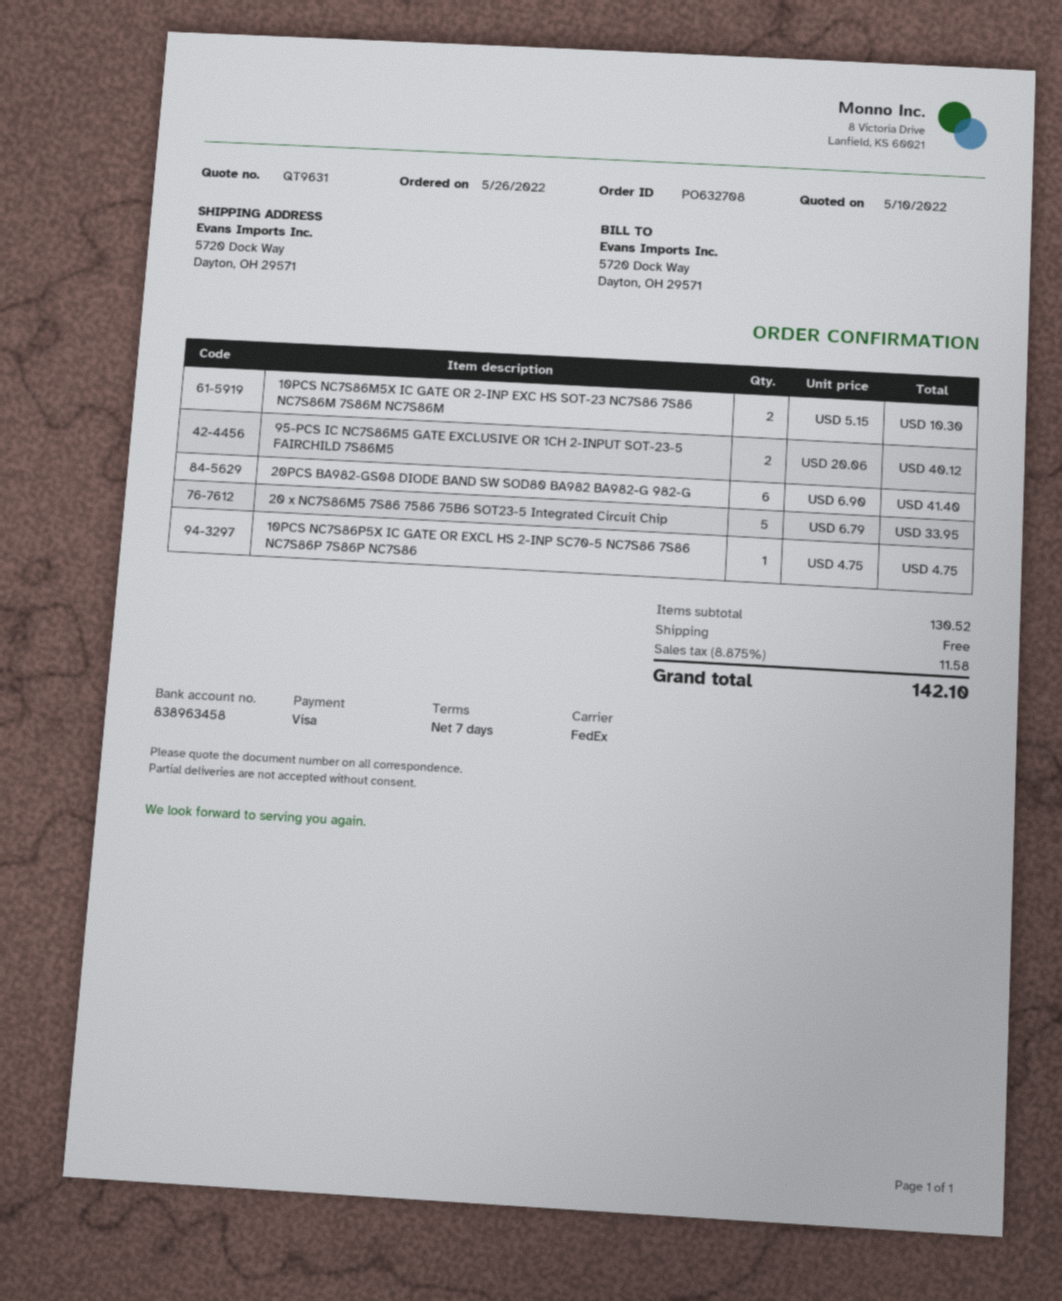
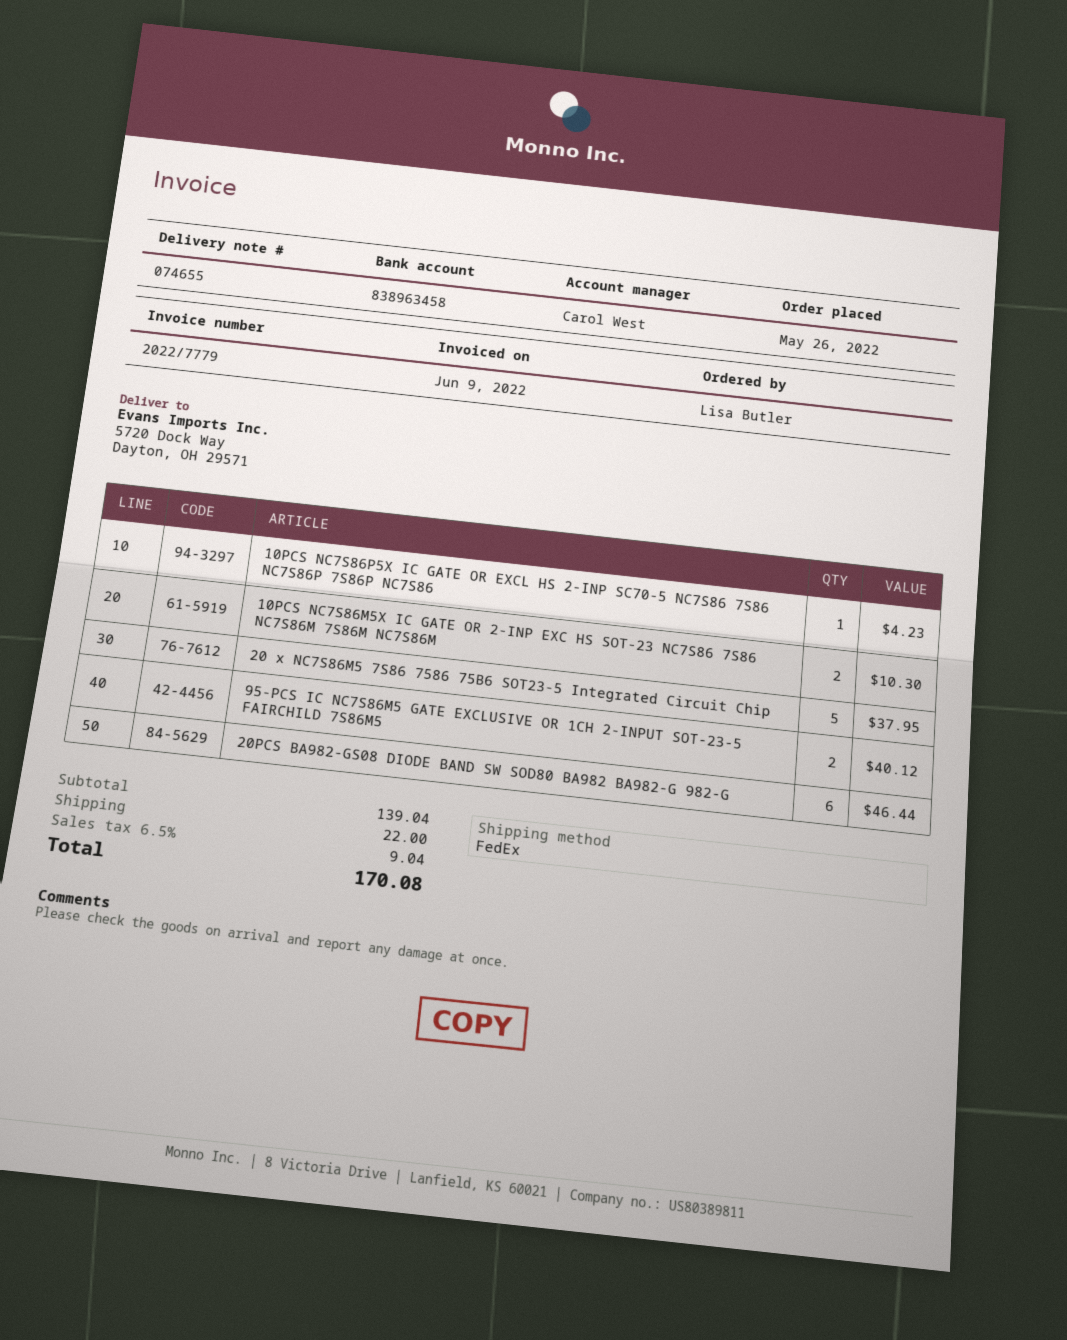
20PCS BA982-GS08 DIODE BAND SW SOD80 BA982 BA982-G 982-G: 6 for 41.40 -> 6 for 46.44
20 x NC7S86M5 7S86 7586 75B6 SOT23-5 Integrated Circuit Chip: 5 for 33.95 -> 5 for 37.95
10PCS NC7S86P5X IC GATE OR EXCL HS 2-INP SC70-5 NC7S86 7S86 NC7S86P 7S86P NC7S86: 1 for 4.75 -> 1 for 4.23
subtotal: 130.52 -> 139.04
shipping: 0.00 -> 22.00
tax: 8.875% = 11.58 -> 6.5% = 9.04
total: 142.10 -> 170.08

